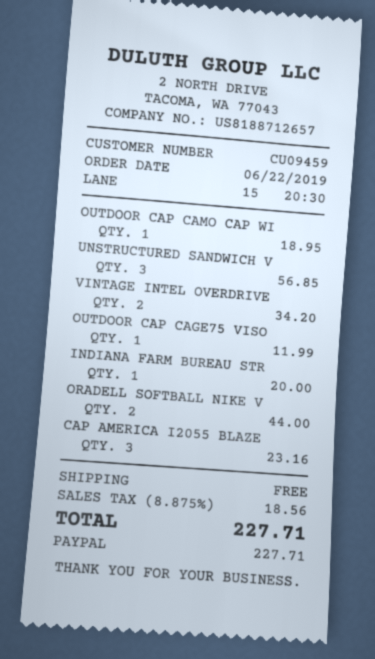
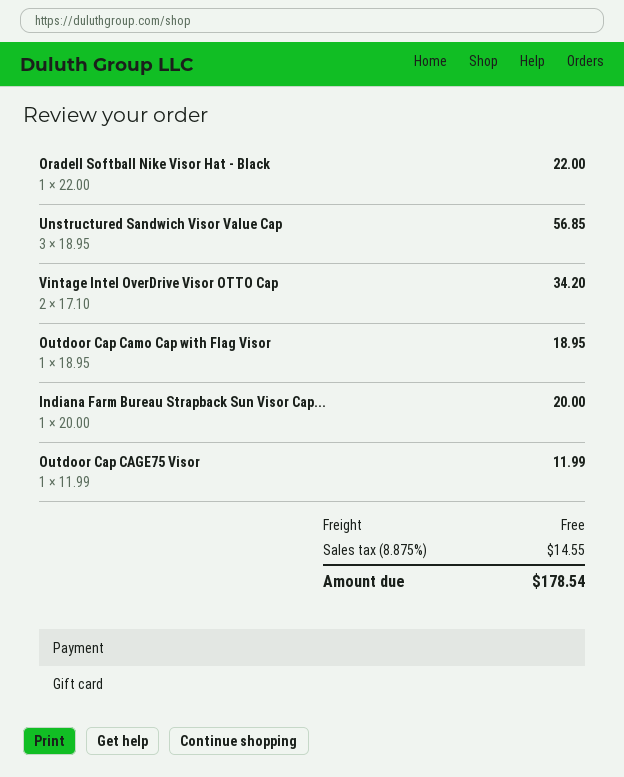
payment method: PayPal -> gift card
ORADELL SOFTBALL NIKE V: 2 for 44.00 -> 1 for 22.00
CAP AMERICA I2055 BLAZE: 3 for 23.16 -> none
tax: 8.875% = 18.56 -> 8.875% = 14.55
total: 227.71 -> 178.54

